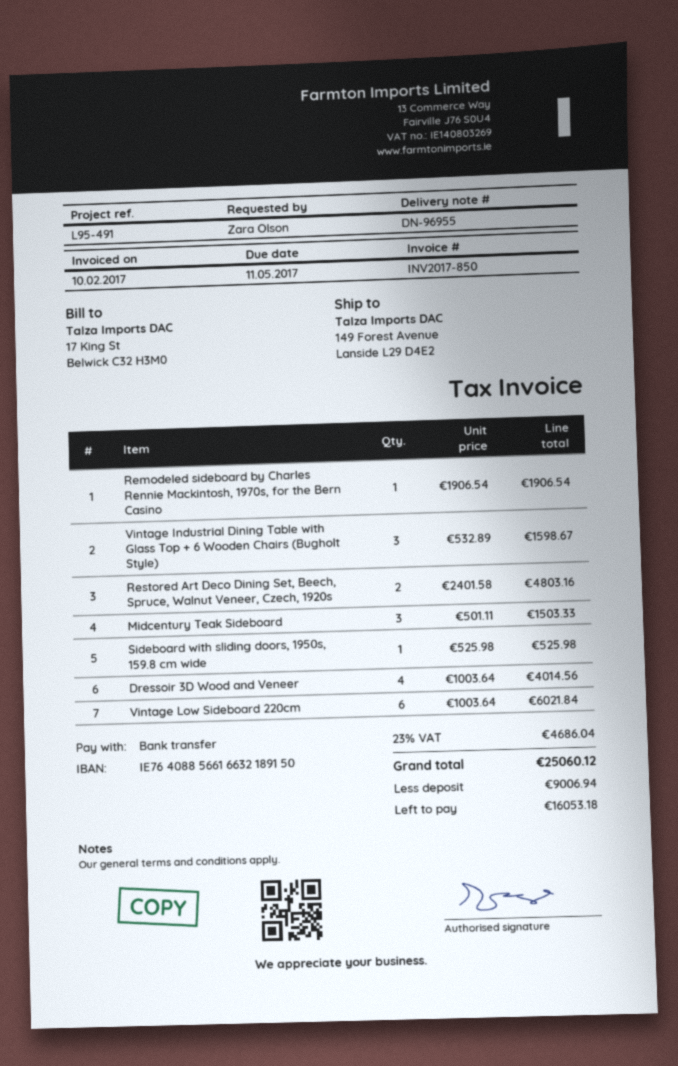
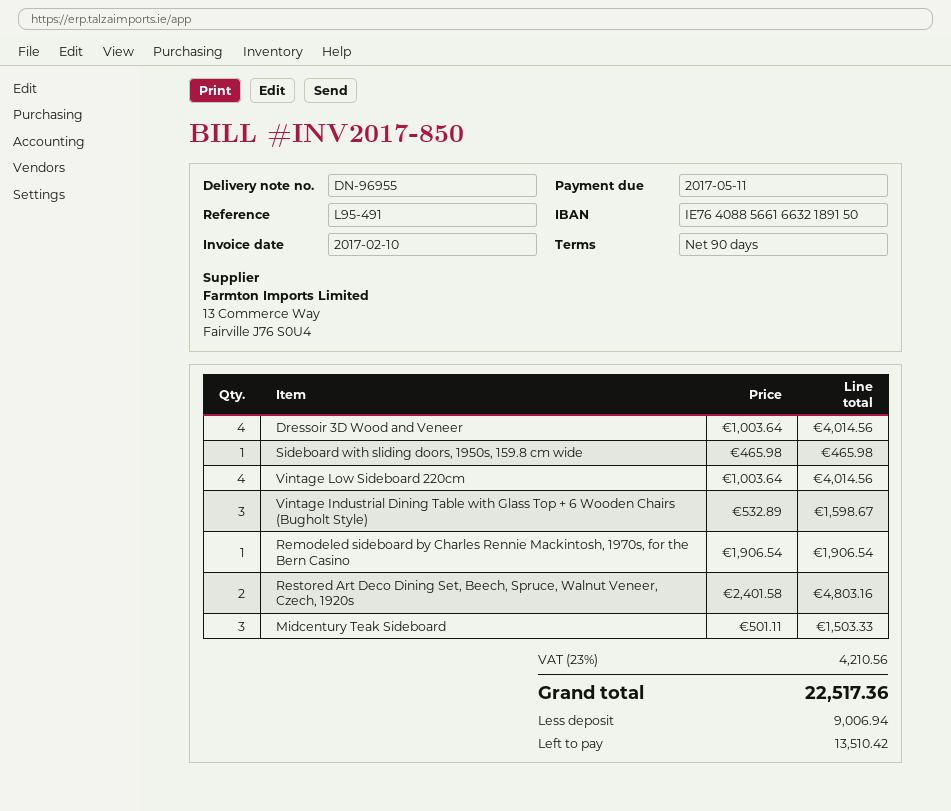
Sideboard with sliding doors, 1950s, 159.8 cm wide: 1 x 525.98 = 525.98 -> 1 x 465.98 = 465.98
Vintage Low Sideboard 220cm: 6 x 1003.64 = 6021.84 -> 4 x 1003.64 = 4014.56
tax: 23% = 4686.04 -> 23% = 4210.56
total: 25060.12 -> 22517.36
balance: 16053.18 -> 13510.42

